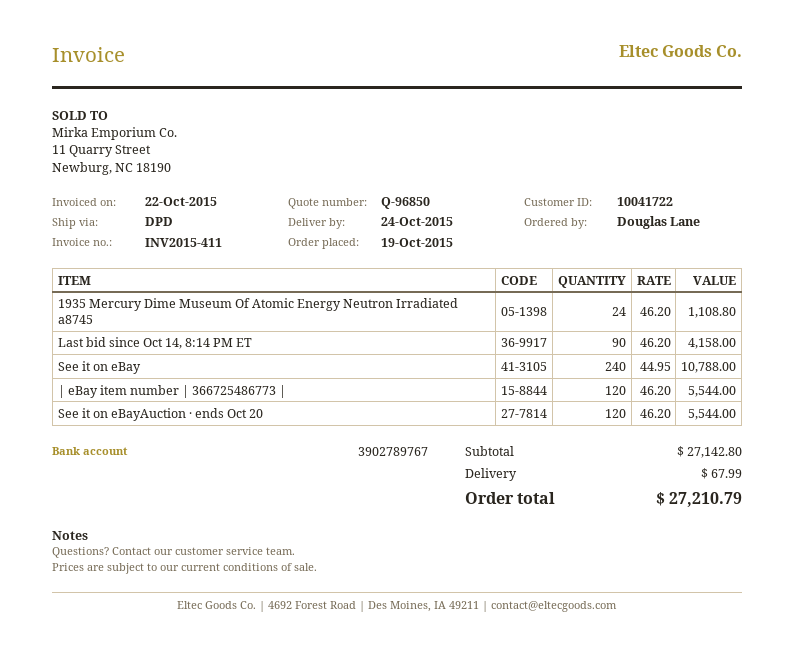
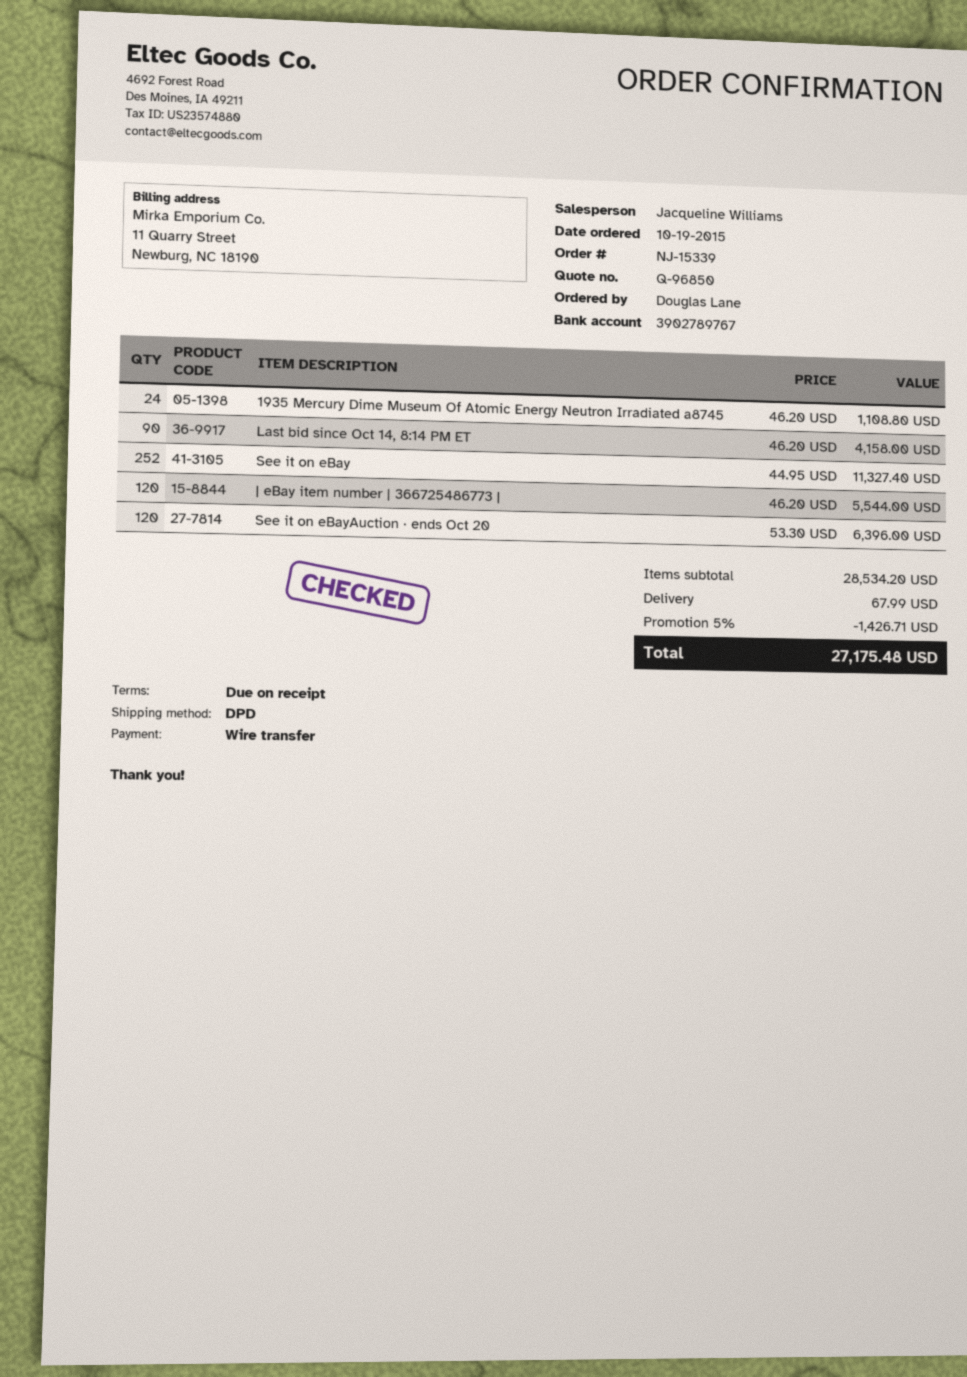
See it on eBay: 240 x 44.95 = 10788.00 -> 252 x 44.95 = 11327.40
See it on eBayAuction · ends Oct 20: 120 x 46.20 = 5544.00 -> 120 x 53.30 = 6396.00
subtotal: 27142.80 -> 28534.20
discount: none -> 5% = 1426.71
total: 27210.79 -> 27175.48

